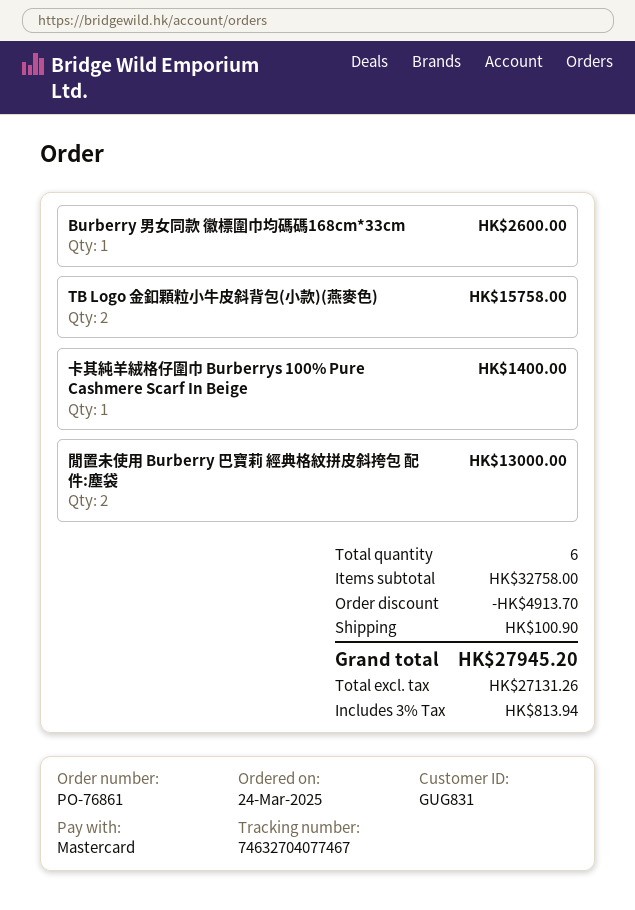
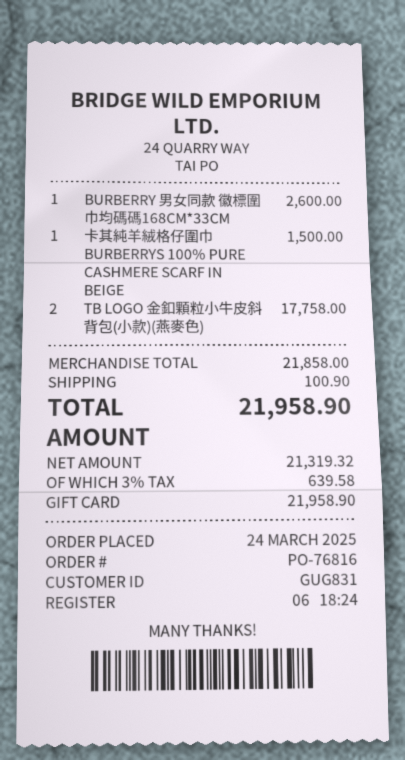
order number: PO-76861 -> PO-76816
payment method: Mastercard -> gift card
TB Logo 金釦顆粒小牛皮斜背包(小款)(燕麥色): 2 for 15758.00 -> 2 for 17758.00
卡其純羊絨格仔圍巾 Burberrys 100% Pure Cashmere Scarf In Beige: 1 for 1400.00 -> 1 for 1500.00
閒置未使用 Burberry 巴寶莉 經典格紋拼皮斜挎包 配件:塵袋: 2 for 13000.00 -> none
subtotal: 32758.00 -> 21858.00
discount: 4913.70 -> none
net: 27131.26 -> 21319.32
tax: 3% = 813.94 -> 3% = 639.58
total: 27945.20 -> 21958.90

